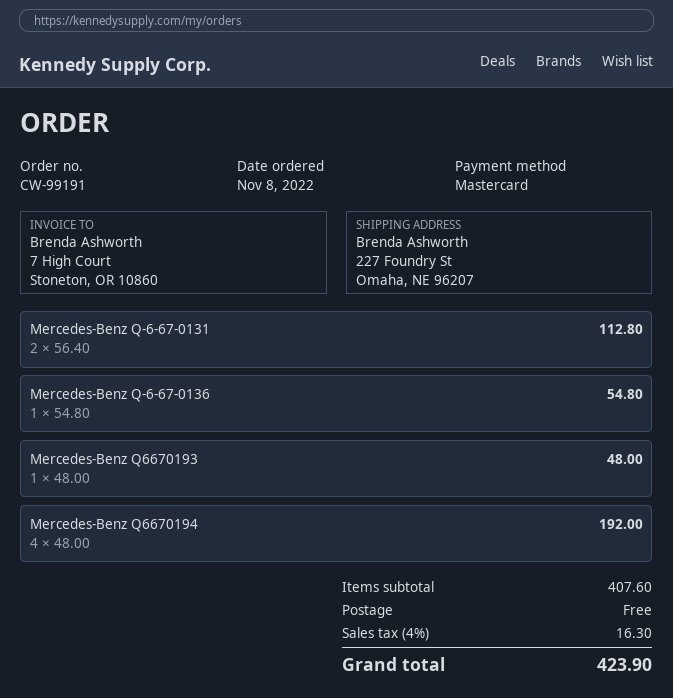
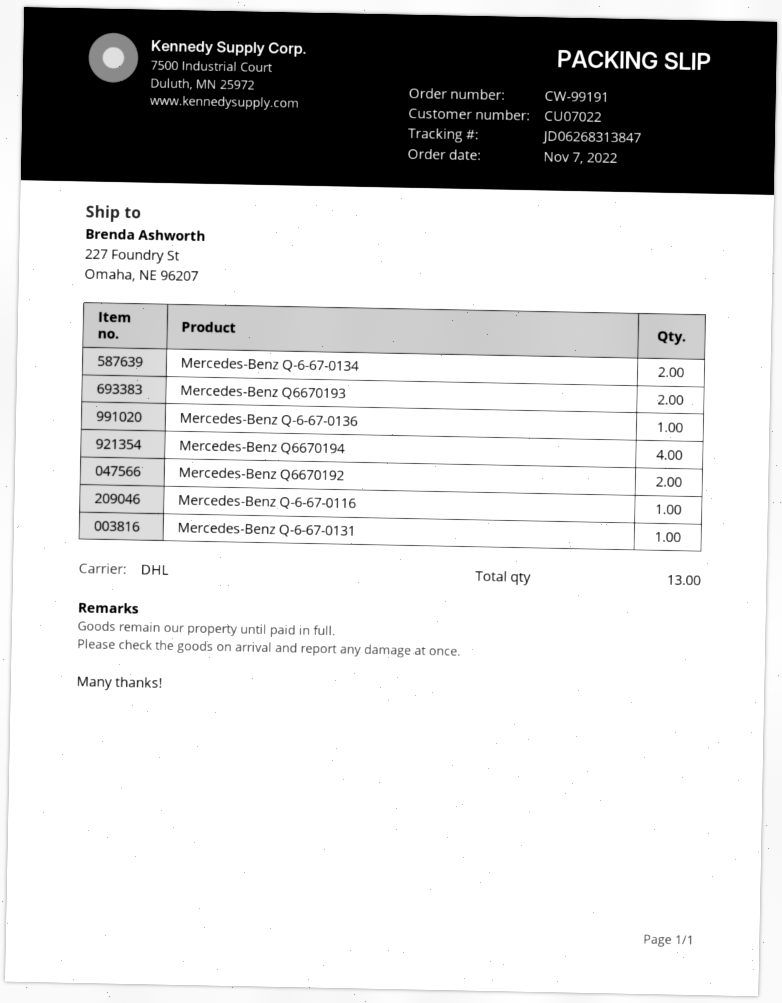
order date: 2022-11-08 -> 2022-11-07
Mercedes-Benz Q-6-67-0131: 2 -> 1
Mercedes-Benz Q6670193: 1 -> 2
Mercedes-Benz Q-6-67-0134: none -> 2
Mercedes-Benz Q6670192: none -> 2
Mercedes-Benz Q-6-67-0116: none -> 1

